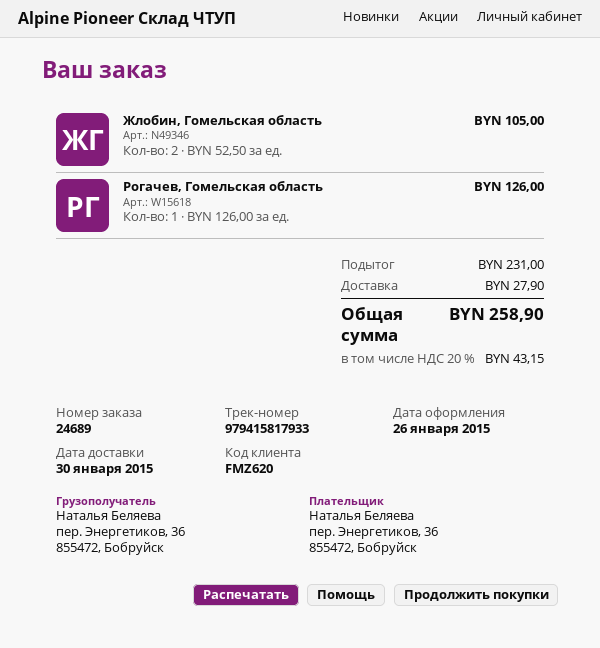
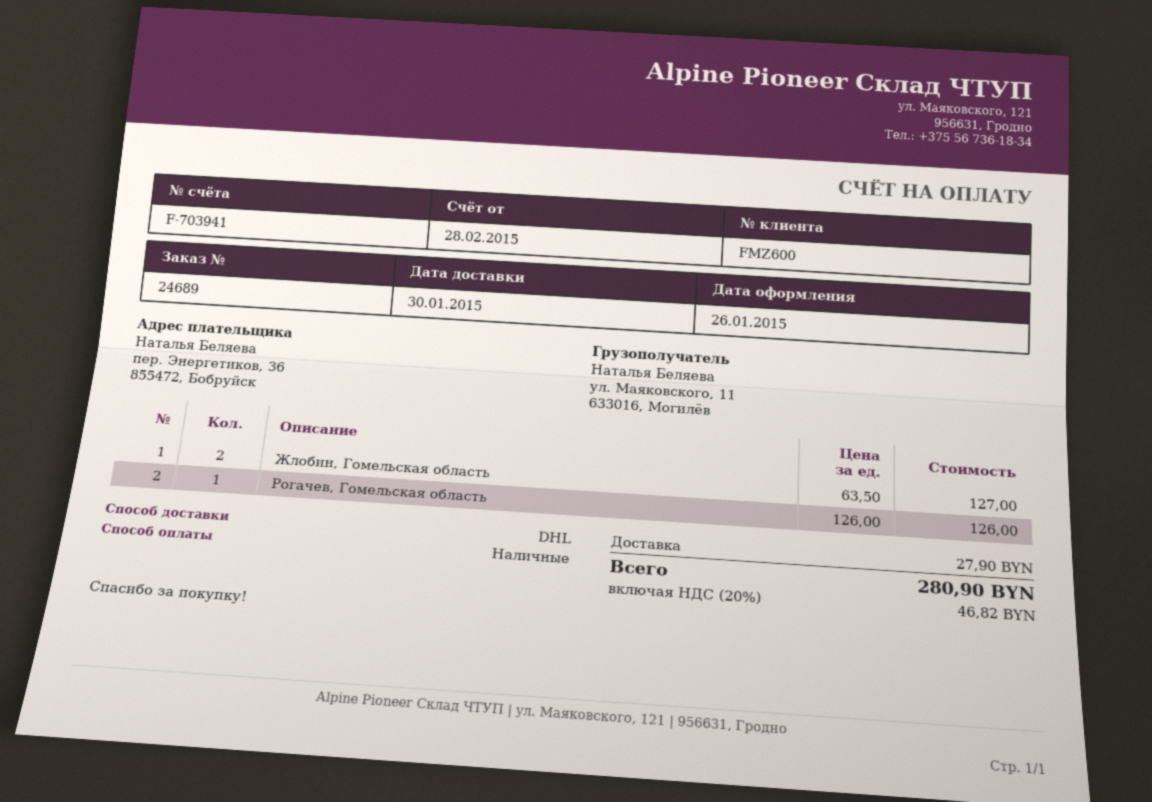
customer number: FMZ620 -> FMZ600
ship to: пер. Энергетиков, 36, 855472, Бобруйск -> ул. Маяковского, 11, 633016, Могилёв
Жлобин, Гомельская область: 2 x 52.50 = 105.00 -> 2 x 63.50 = 127.00
tax: 20% = 43.15 -> 20% = 46.82
total: 258.90 -> 280.90

